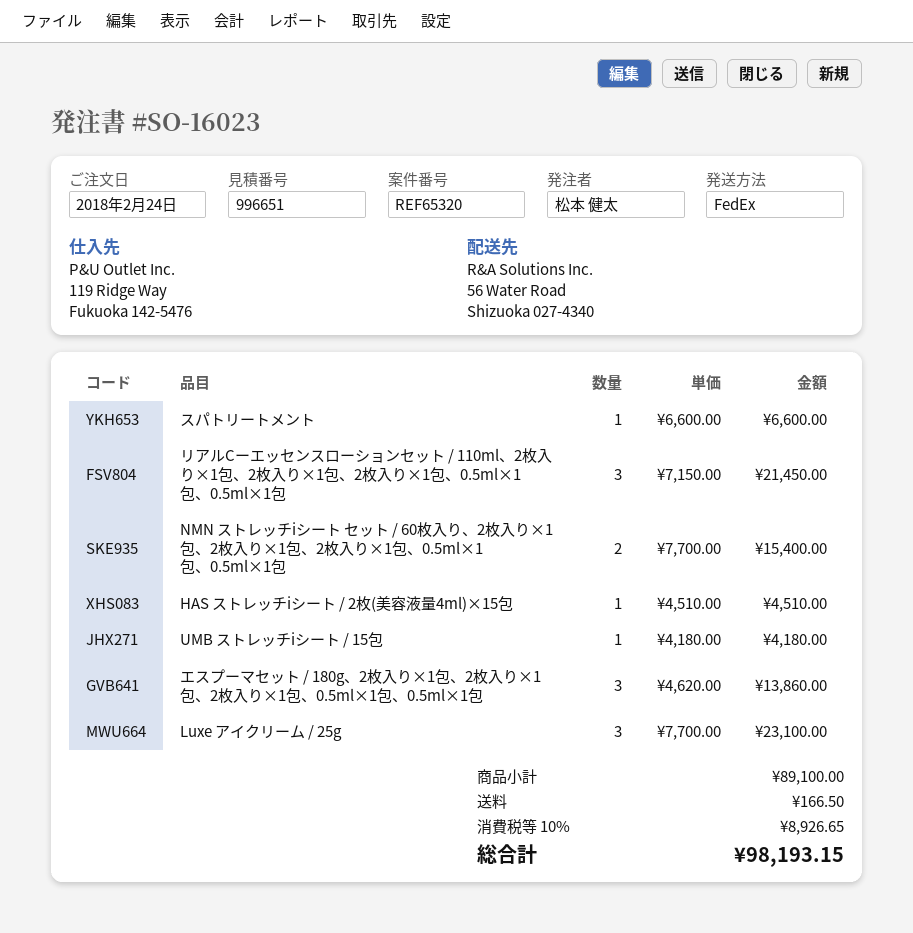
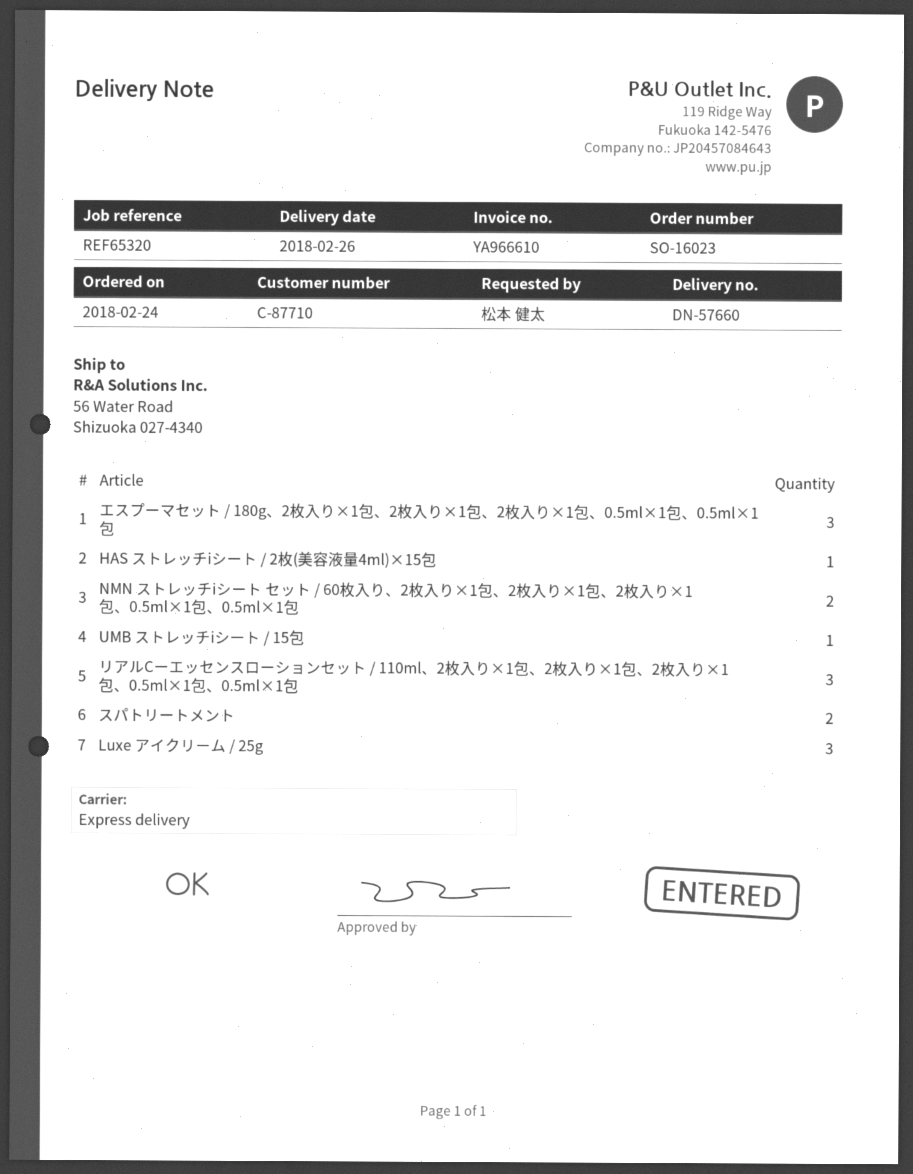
shipping method: FedEx -> express
スパトリートメント: 1 -> 2

